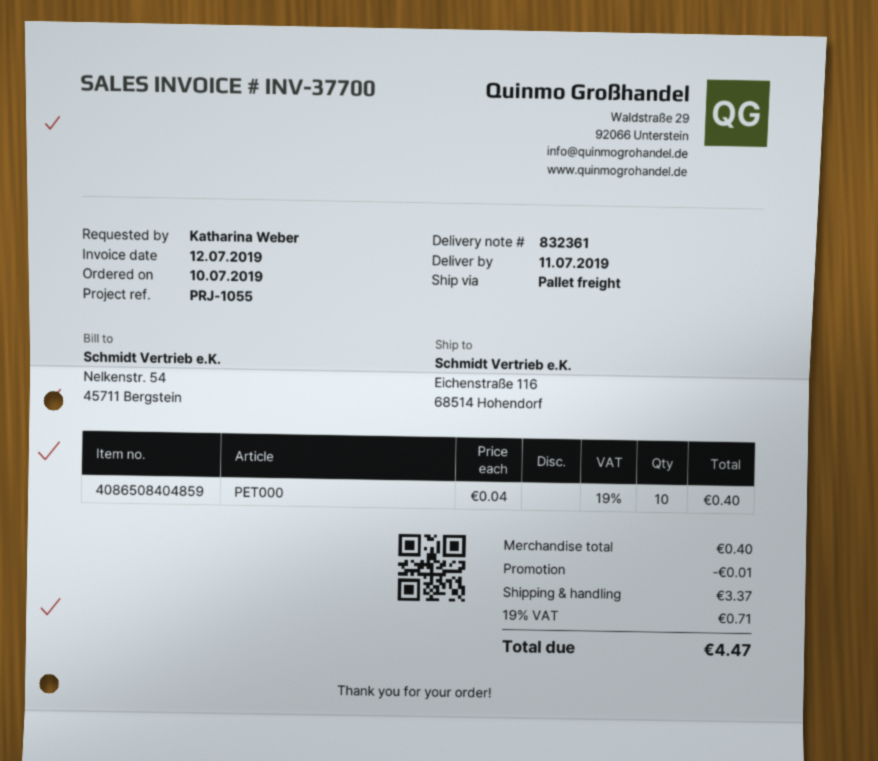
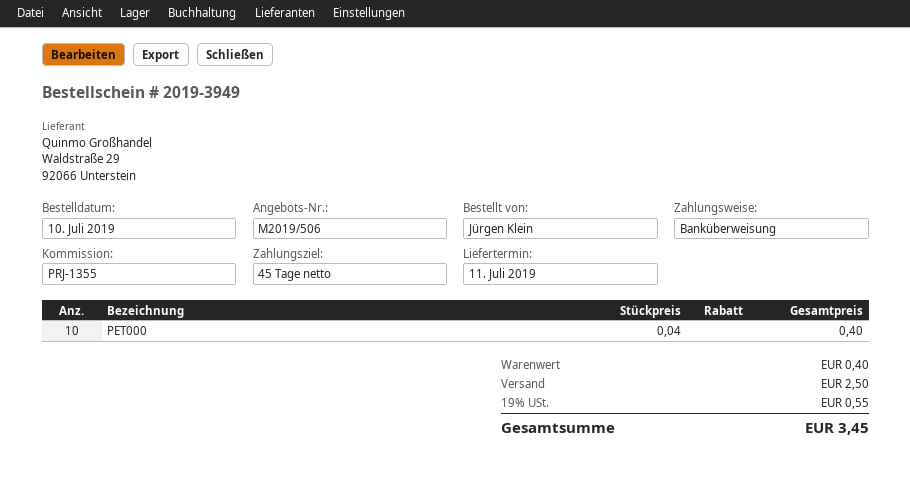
reference: PRJ-1055 -> PRJ-1355
ordered by: Katharina Weber -> Jürgen Klein
discount: 0.01 -> none
shipping: 3.37 -> 2.50
tax: 19% = 0.71 -> 19% = 0.55
total: 4.47 -> 3.45

